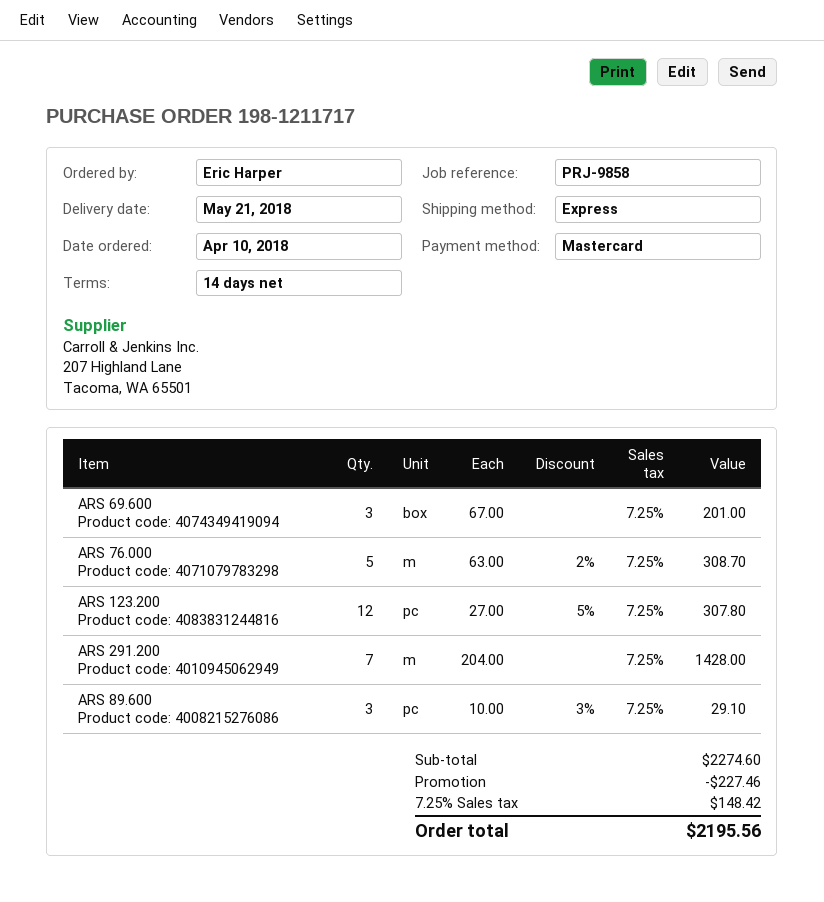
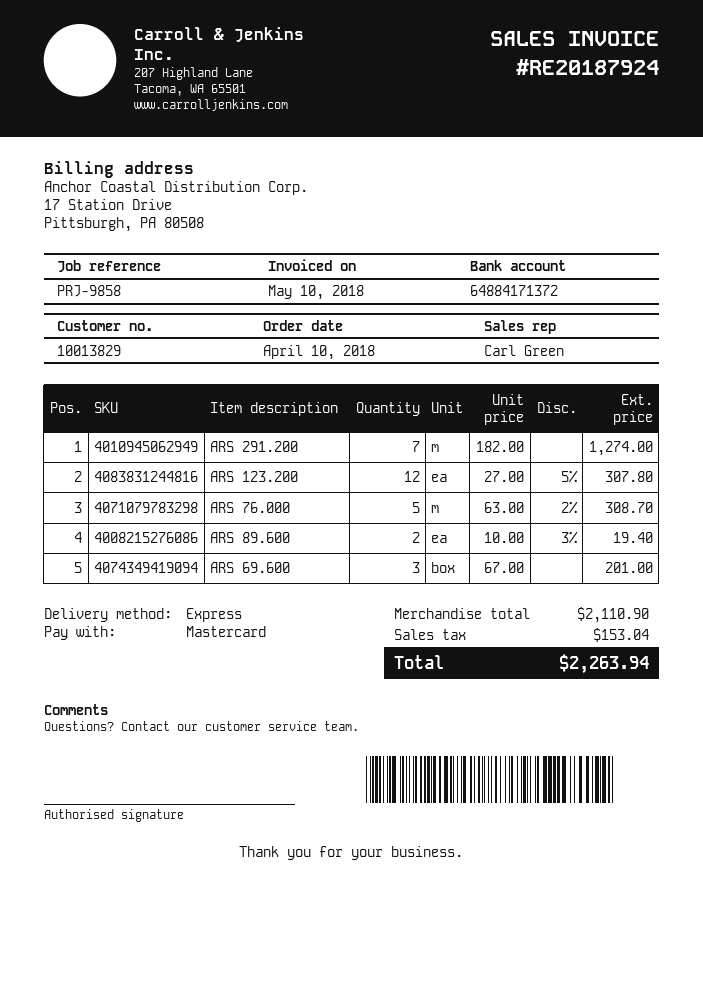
ARS 291.200: 7 x 204.00 = 1428.00 -> 7 x 182.00 = 1274.00
ARS 89.600: 3 x 10.00 - 3% = 29.10 -> 2 x 10.00 - 3% = 19.40
subtotal: 2274.60 -> 2110.90
discount: 227.46 -> none
tax: 148.42 -> 153.04
total: 2195.56 -> 2263.94

